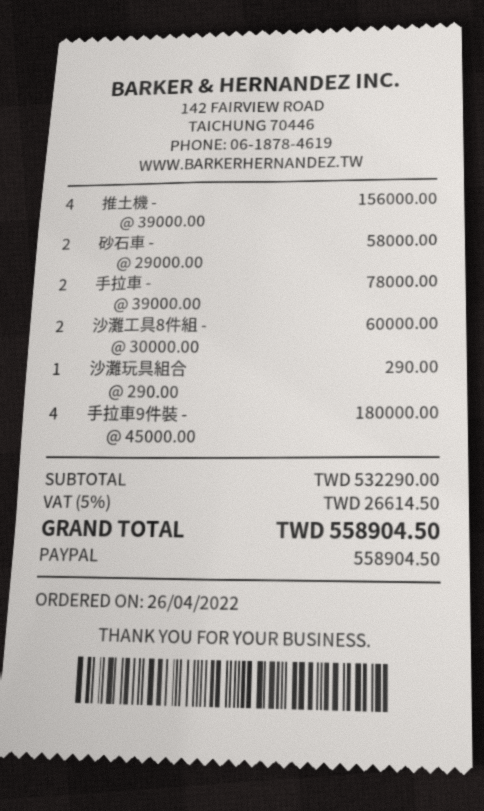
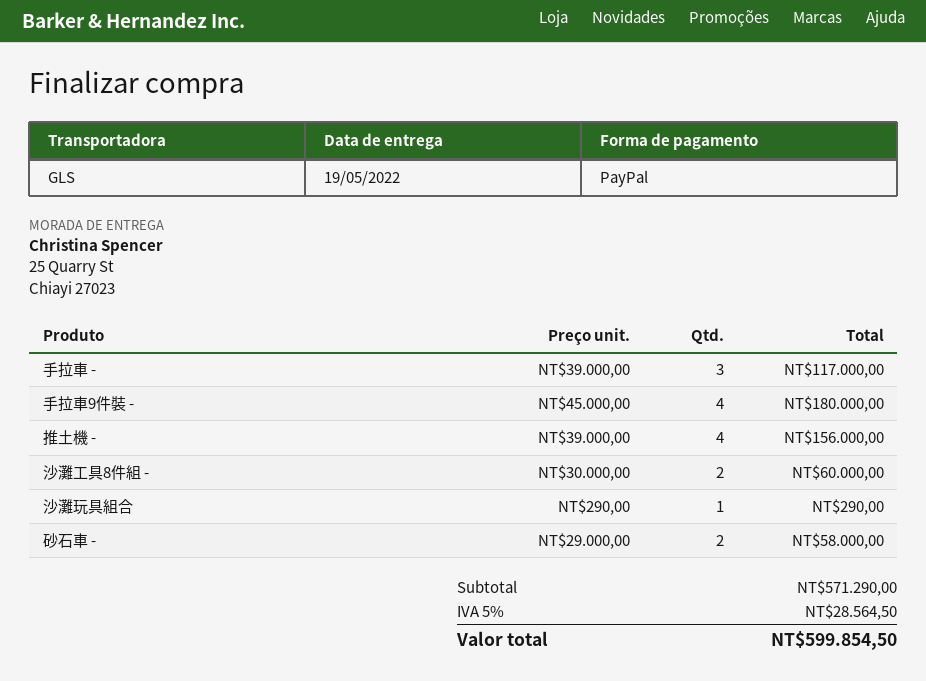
手拉車 -: 2 x 39000.00 = 78000.00 -> 3 x 39000.00 = 117000.00
subtotal: 532290.00 -> 571290.00
tax: 5% = 26614.50 -> 5% = 28564.50
total: 558904.50 -> 599854.50

